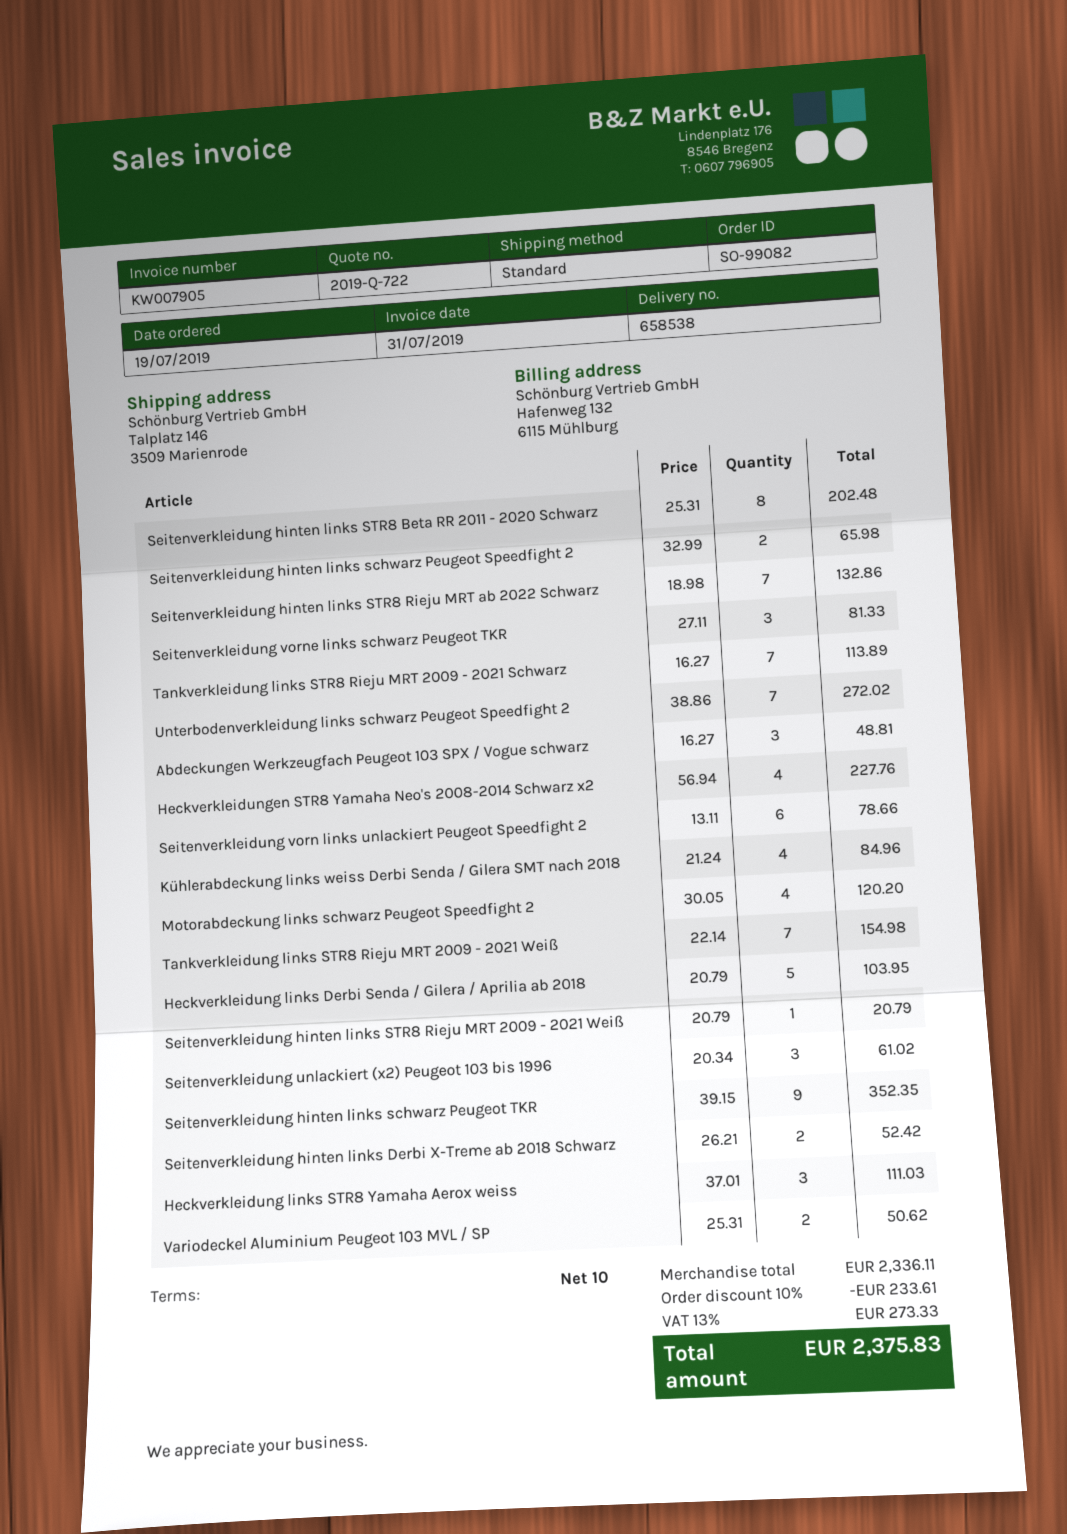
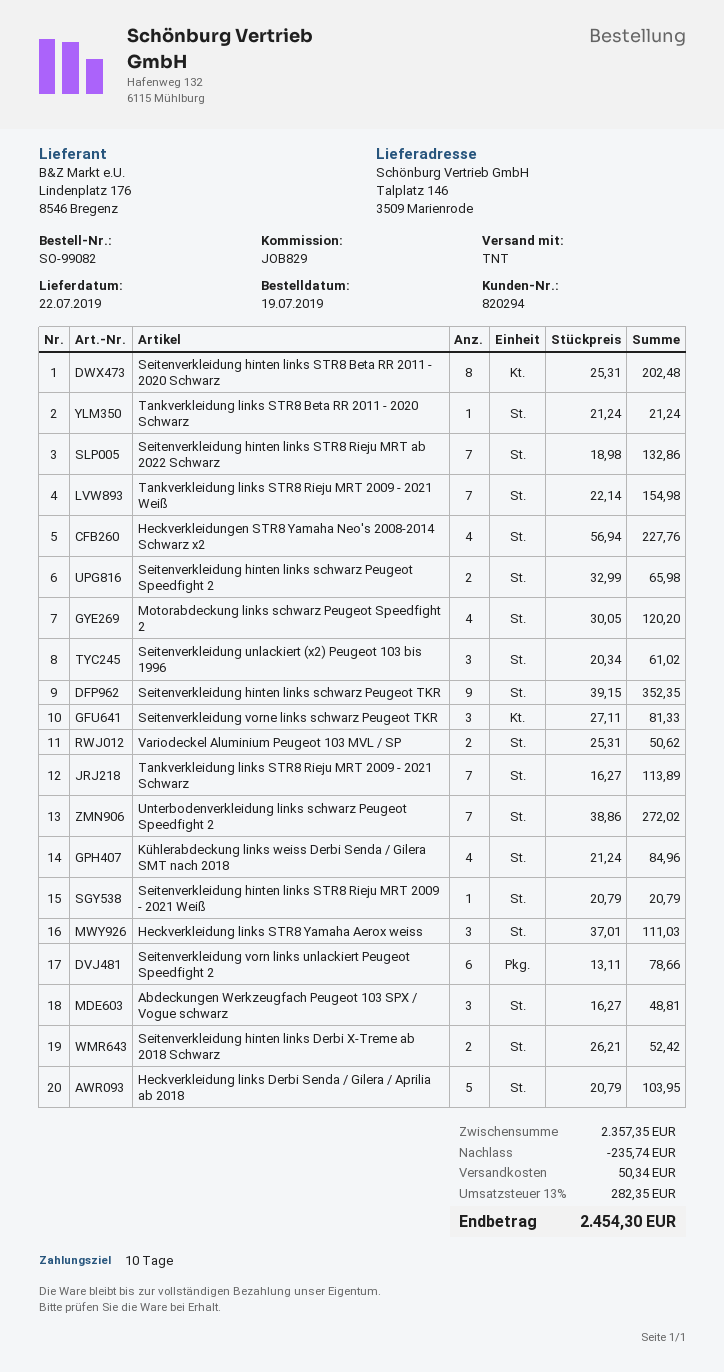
shipping method: standard -> TNT
Tankverkleidung links STR8 Beta RR 2011 - 2020 Schwarz: none -> 1 x 21.24 = 21.24
subtotal: 2336.11 -> 2357.35
discount: 233.61 -> 235.74
shipping: none -> 50.34
tax: 13% = 273.33 -> 13% = 282.35
total: 2375.83 -> 2454.30

